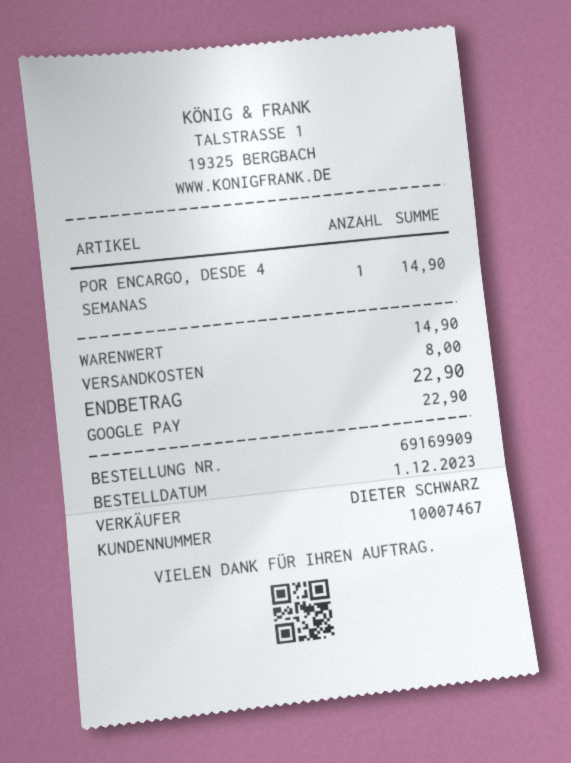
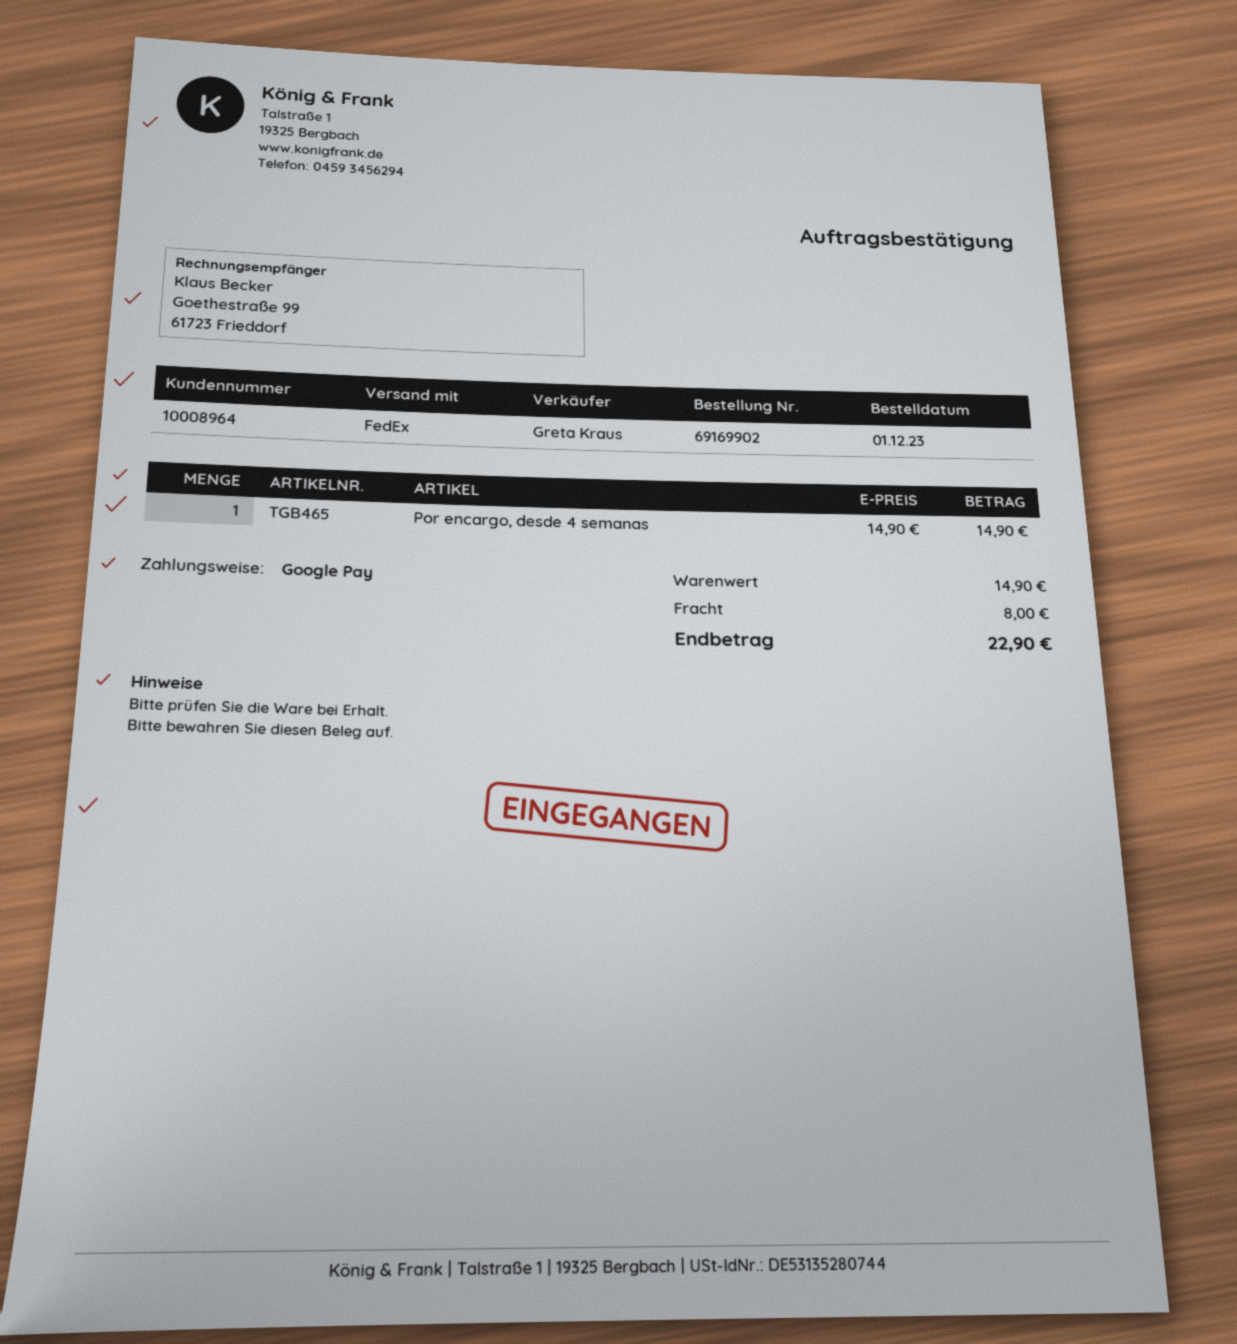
order number: 69169909 -> 69169902
customer number: 10007467 -> 10008964
sales rep: DIETER SCHWARZ -> Greta Kraus

